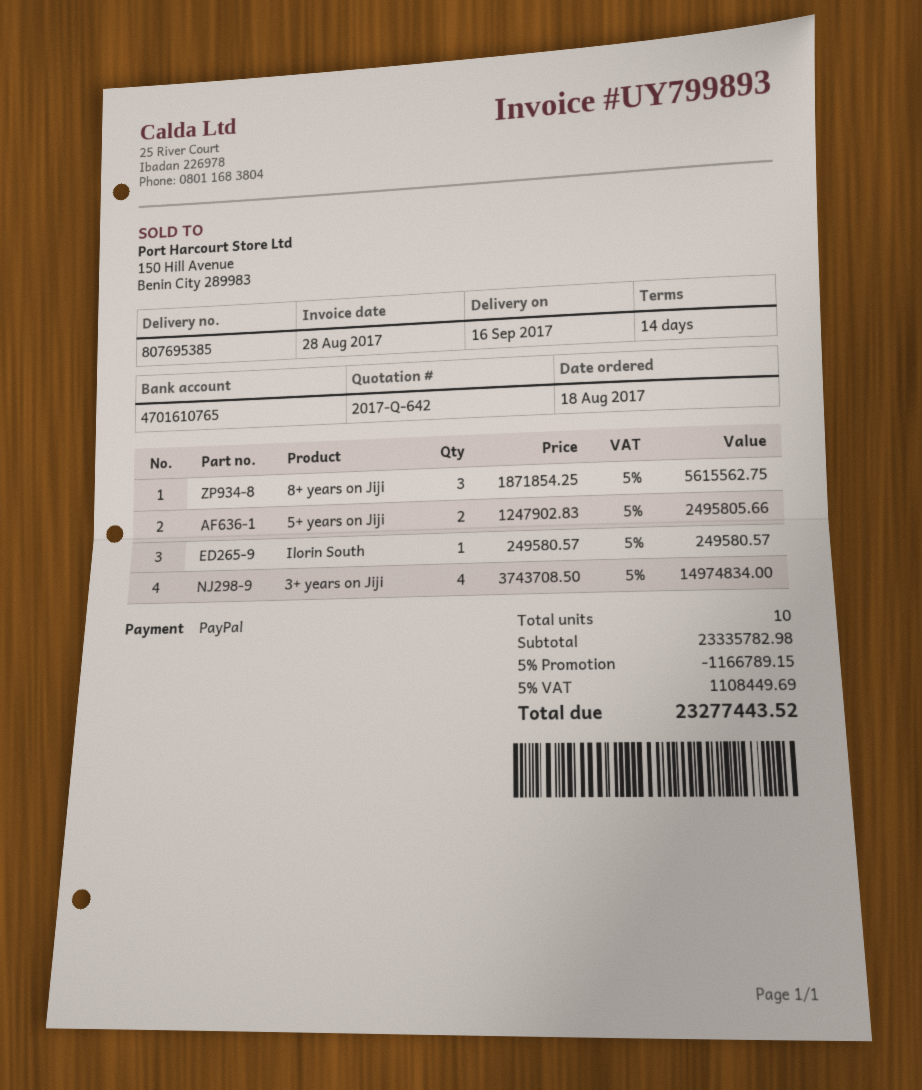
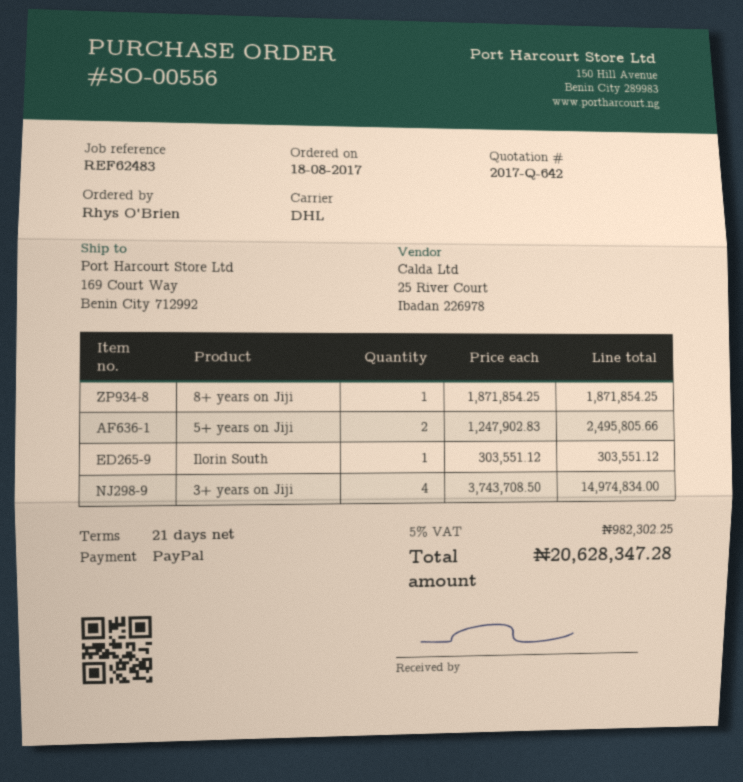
payment terms: 14 days -> 21 days
8+ years on Jiji: 3 x 1871854.25 = 5615562.75 -> 1 x 1871854.25 = 1871854.25
Ilorin South: 1 x 249580.57 = 249580.57 -> 1 x 303551.12 = 303551.12
discount: 5% = 1166789.15 -> none
tax: 5% = 1108449.69 -> 5% = 982302.25
total: 23277443.52 -> 20628347.28

